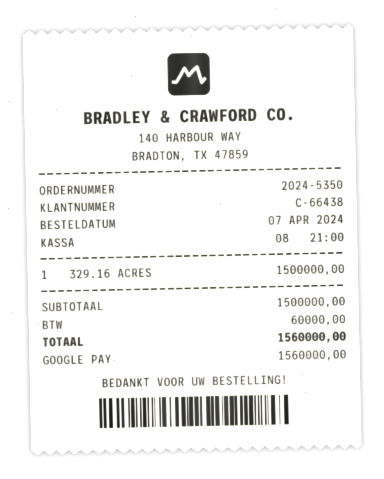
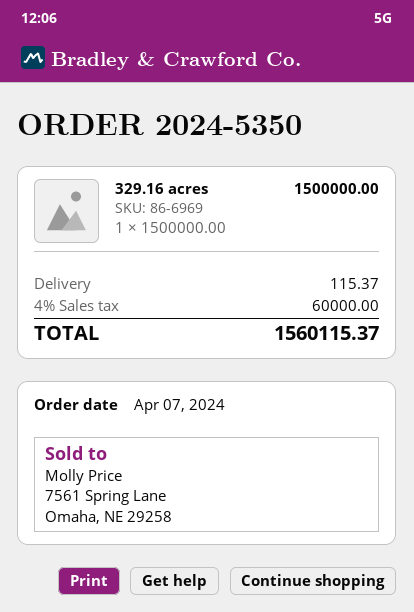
shipping: none -> 115.37
total: 1560000.00 -> 1560115.37

